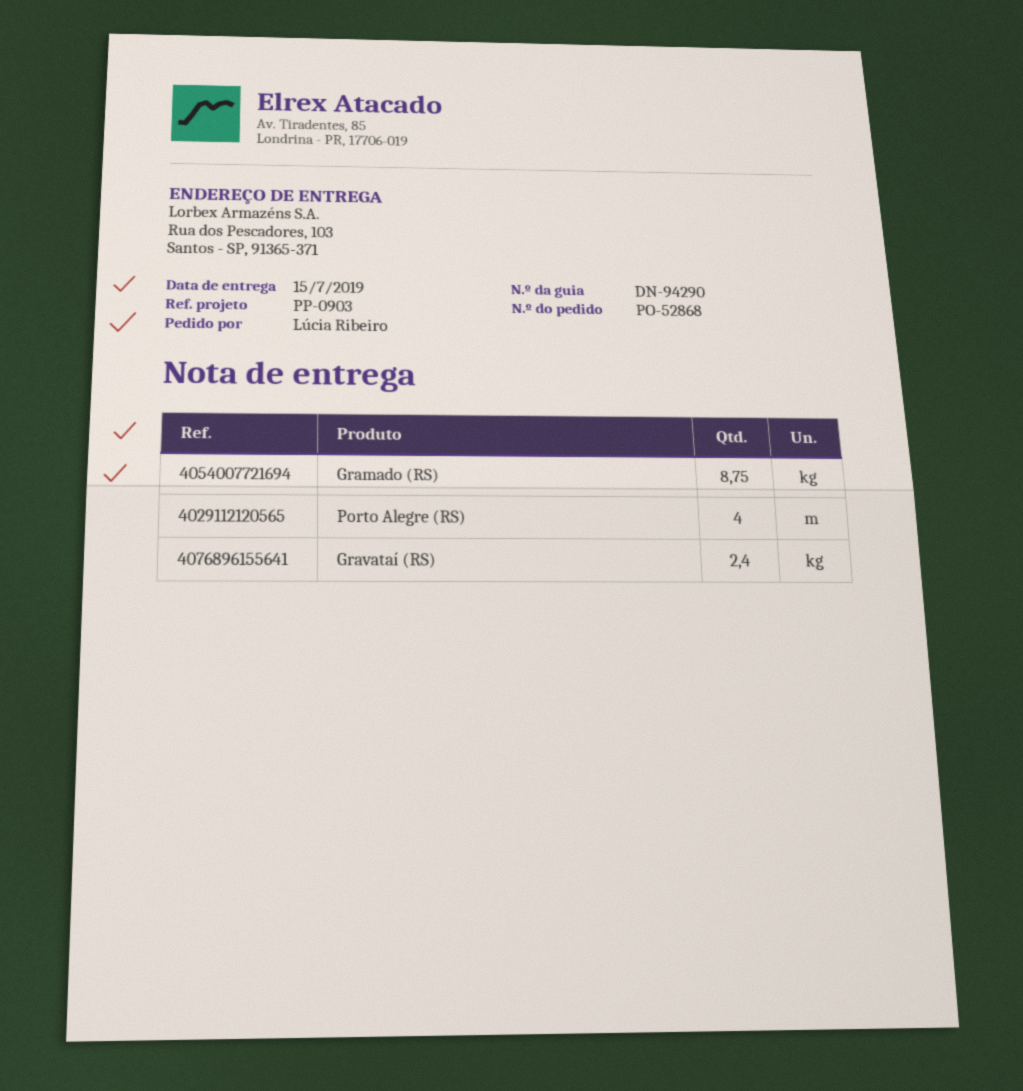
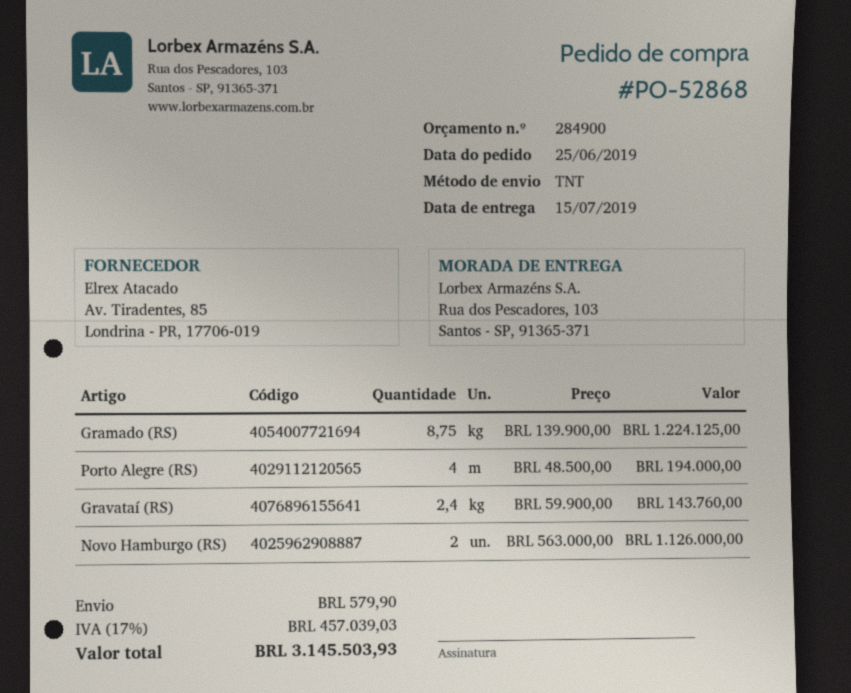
Novo Hamburgo (RS): none -> 2

